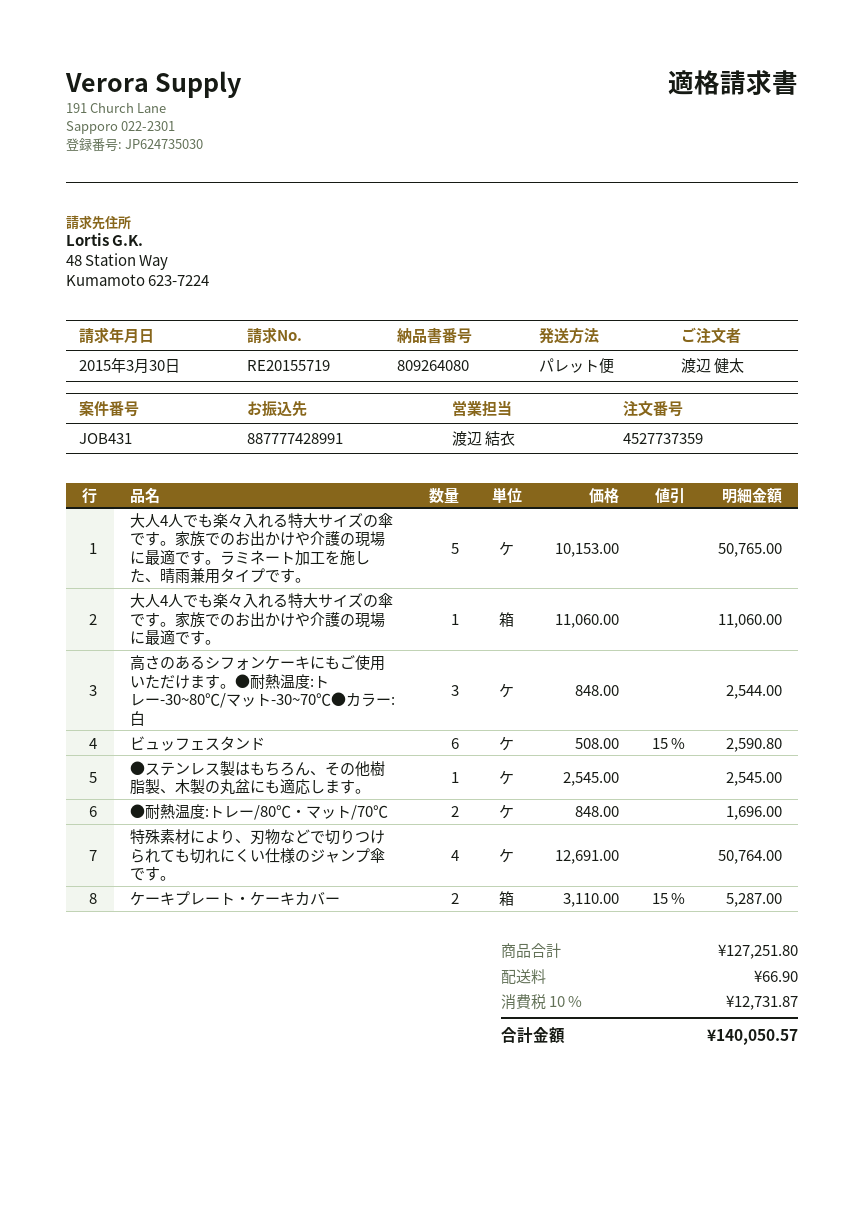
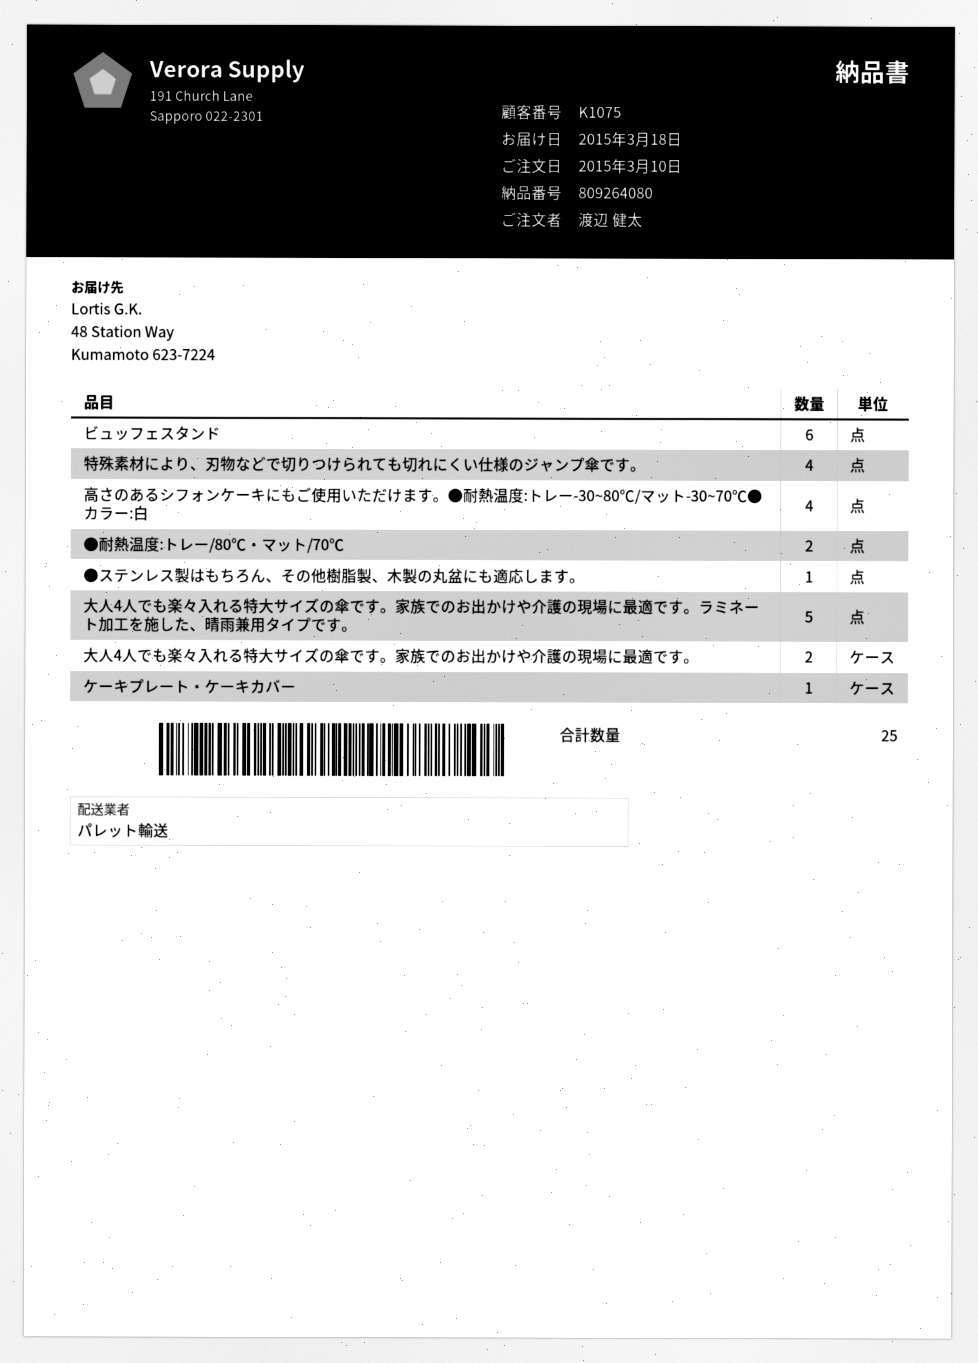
大人4人でも楽々入れる特大サイズの傘です。家族でのお出かけや介護の現場に最適です。: 1 -> 2
高さのあるシフォンケーキにもご使用いただけます。●耐熱温度:トレー-30~80℃/マット-30~70℃●カラー:白: 3 -> 4
ケーキプレート・ケーキカバー: 2 -> 1

